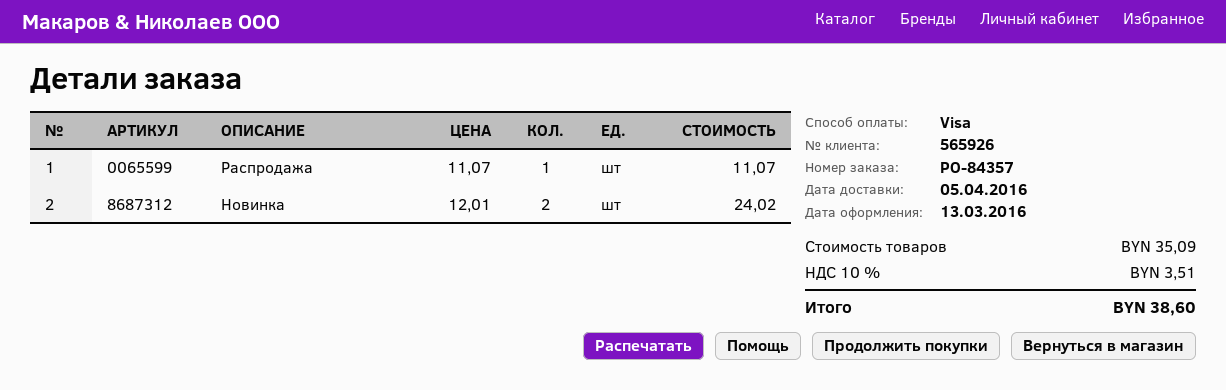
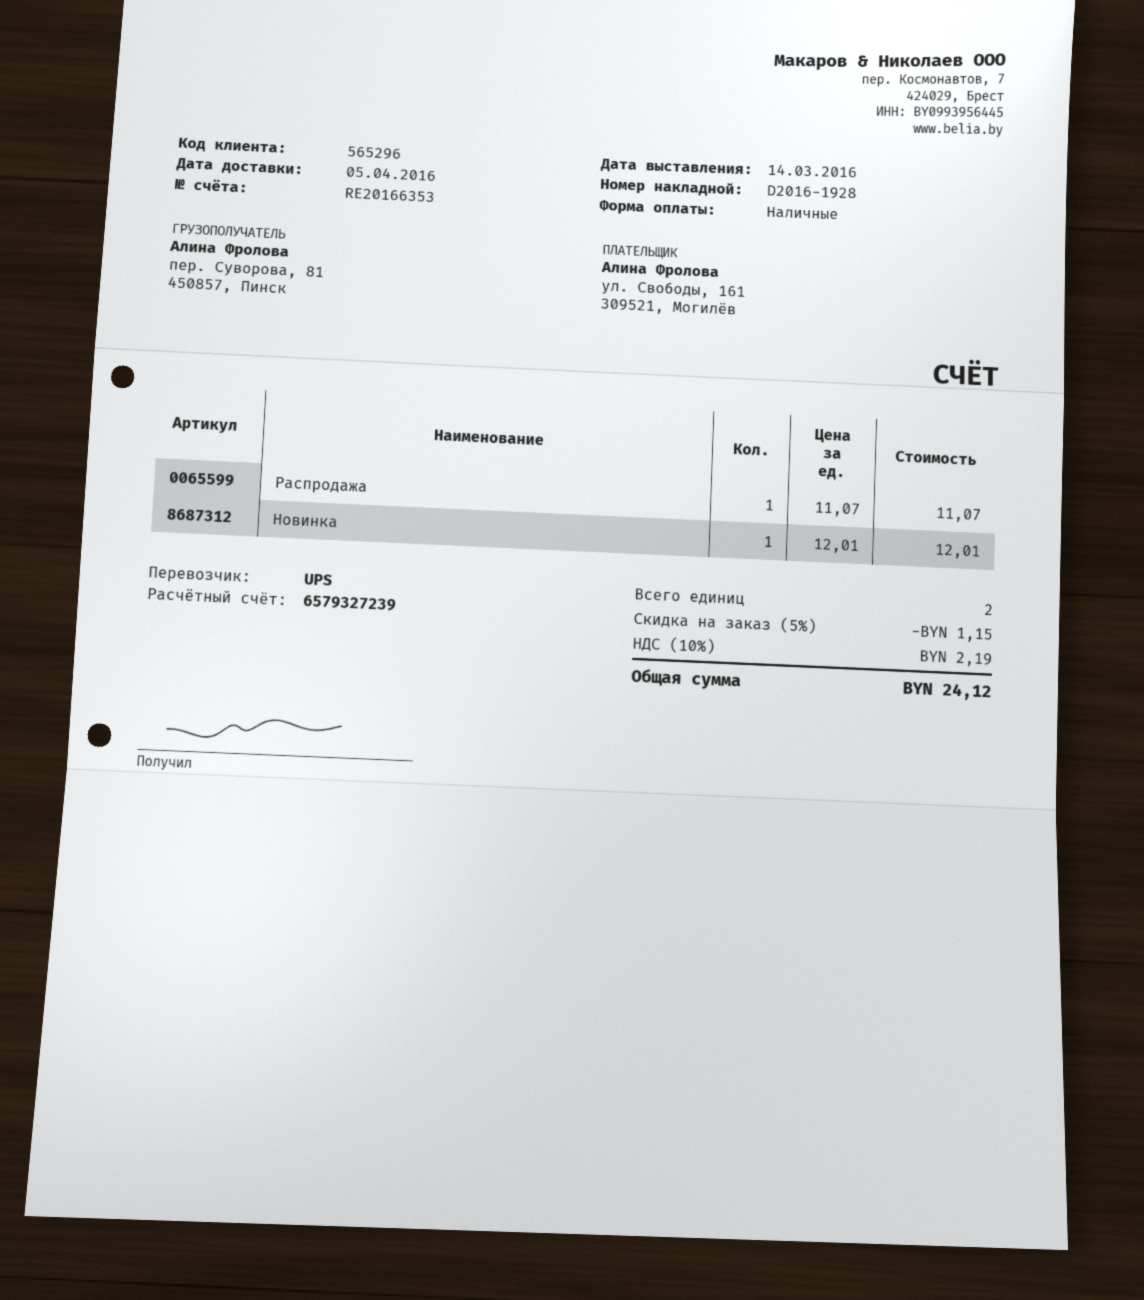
customer number: 565926 -> 565296
payment method: Visa -> cash
Новинка: 2 x 12.01 = 24.02 -> 1 x 12.01 = 12.01
discount: none -> 5% = 1.15
tax: 10% = 3.51 -> 10% = 2.19
total: 38.60 -> 24.12

